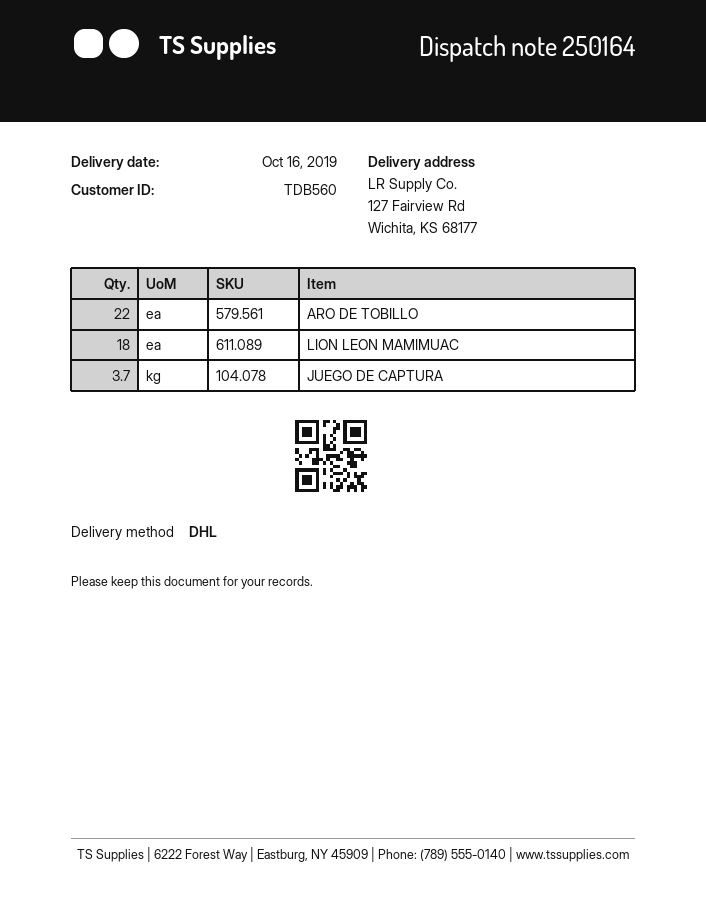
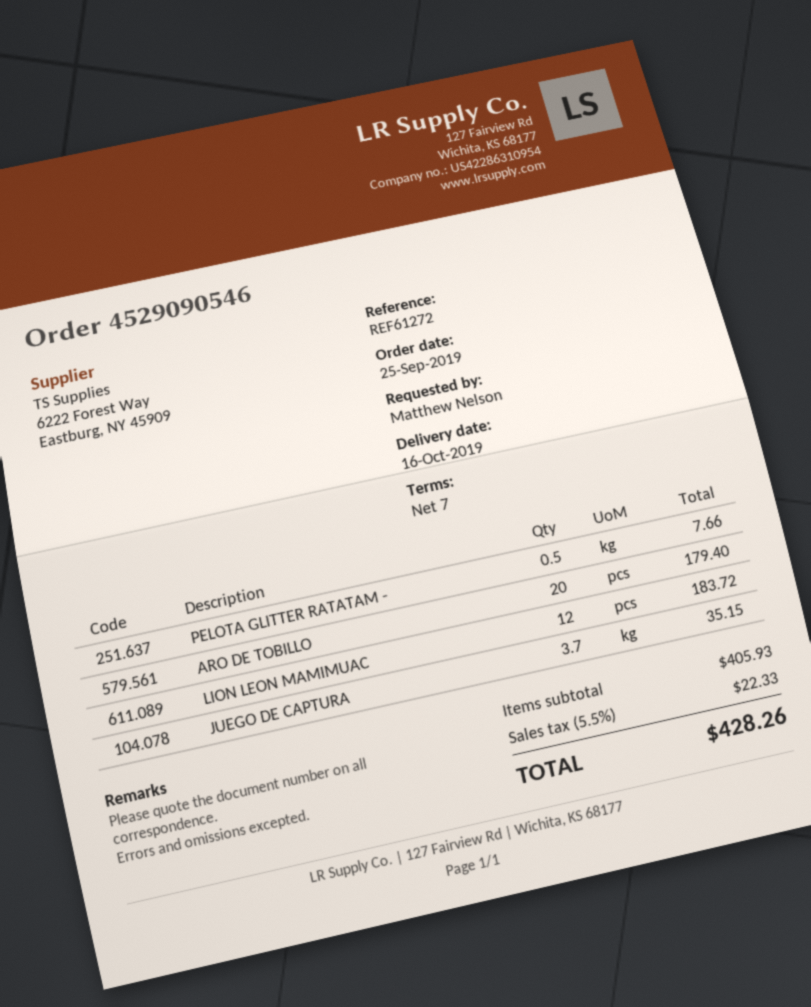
ARO DE TOBILLO: 22 -> 20
LION LEON MAMIMUAC: 18 -> 12
PELOTA GLITTER RATATAM -: none -> 0.5

